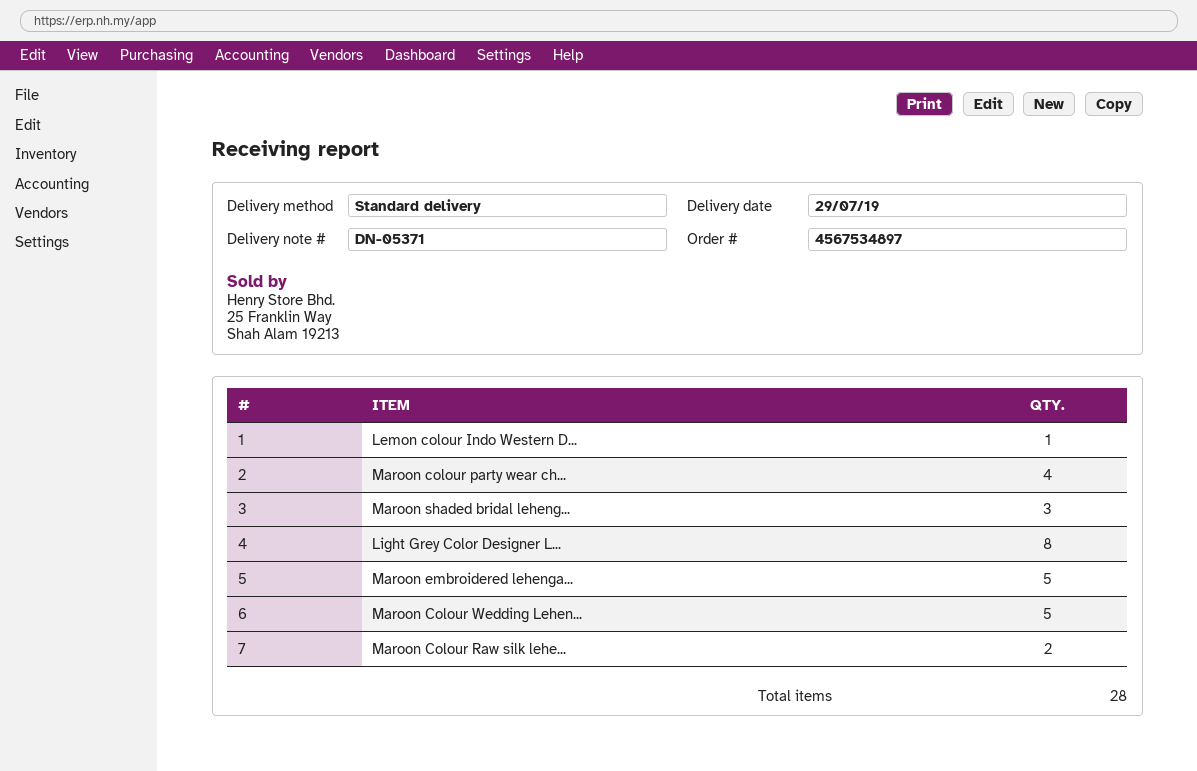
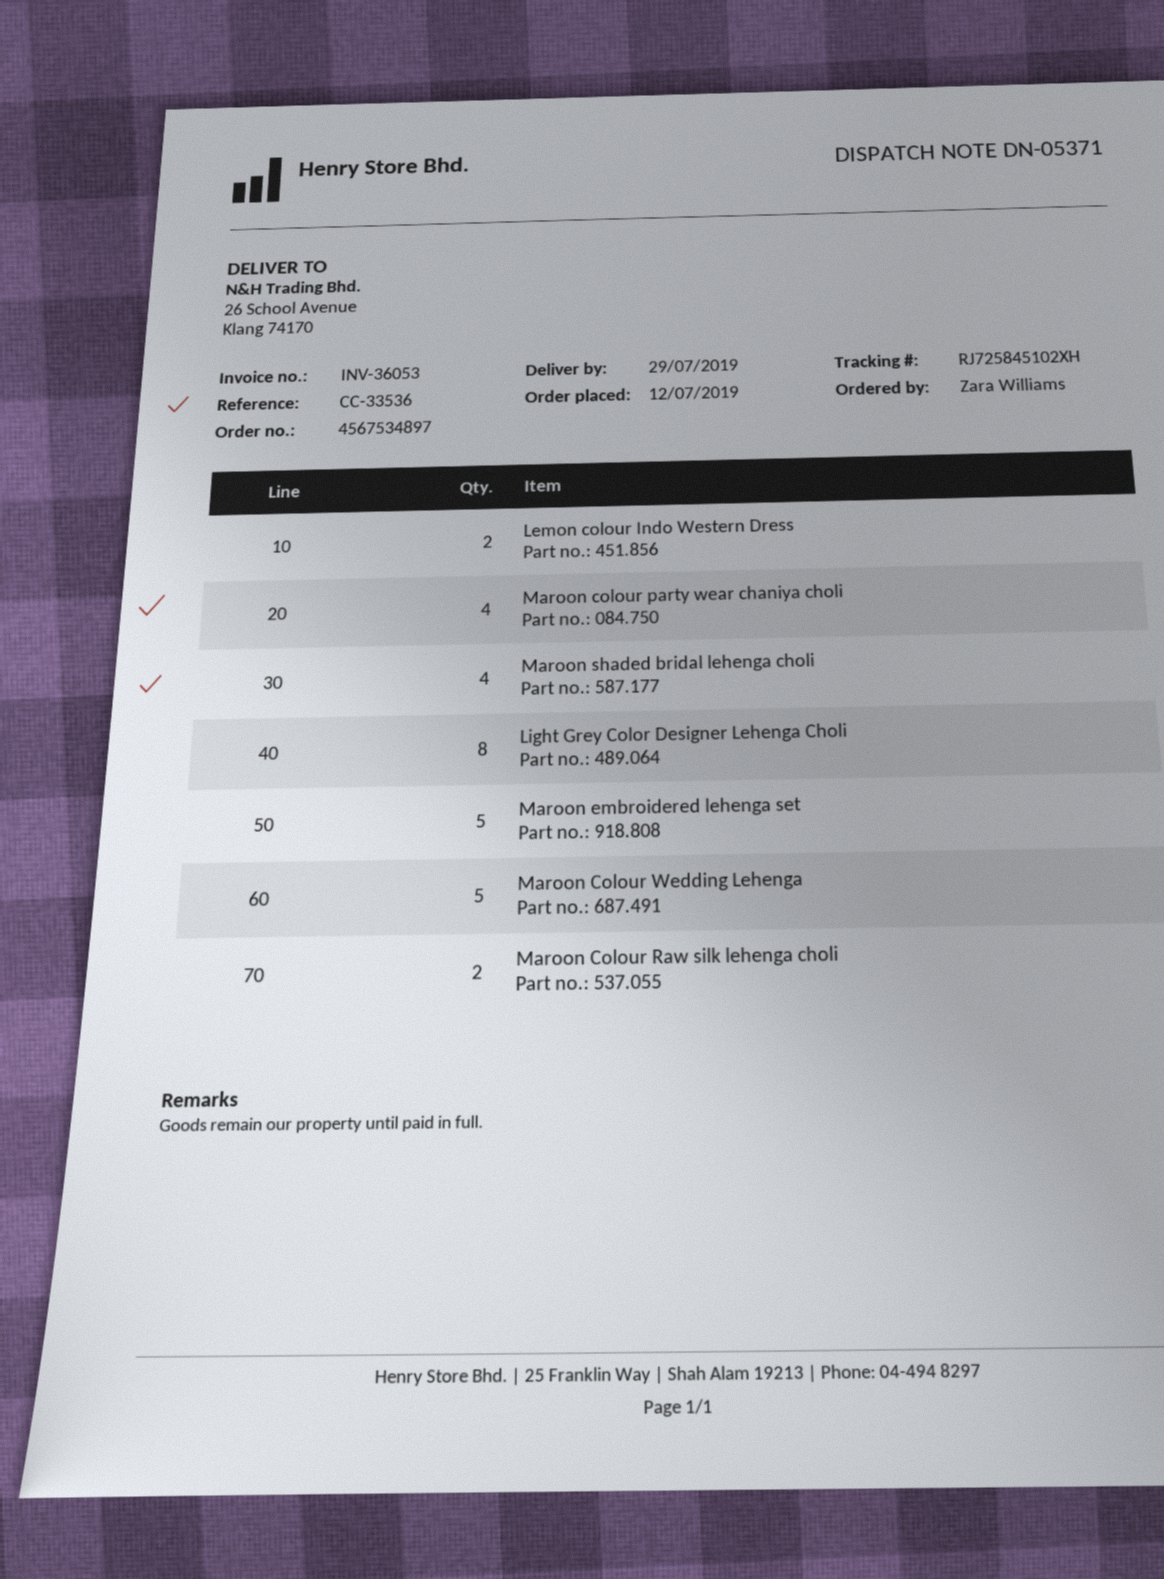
Lemon colour Indo Western D...: 1 -> 2
Maroon shaded bridal leheng...: 3 -> 4

